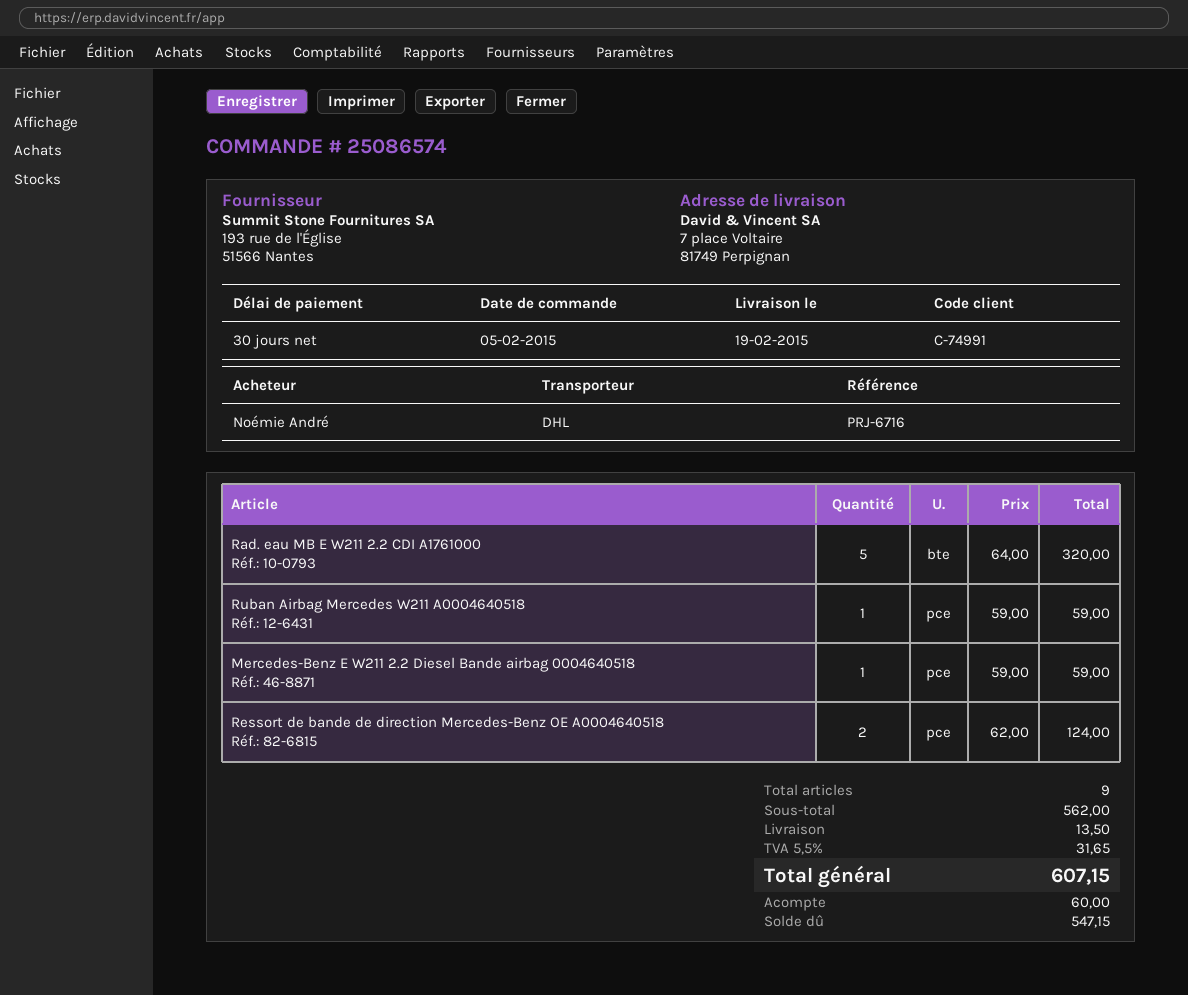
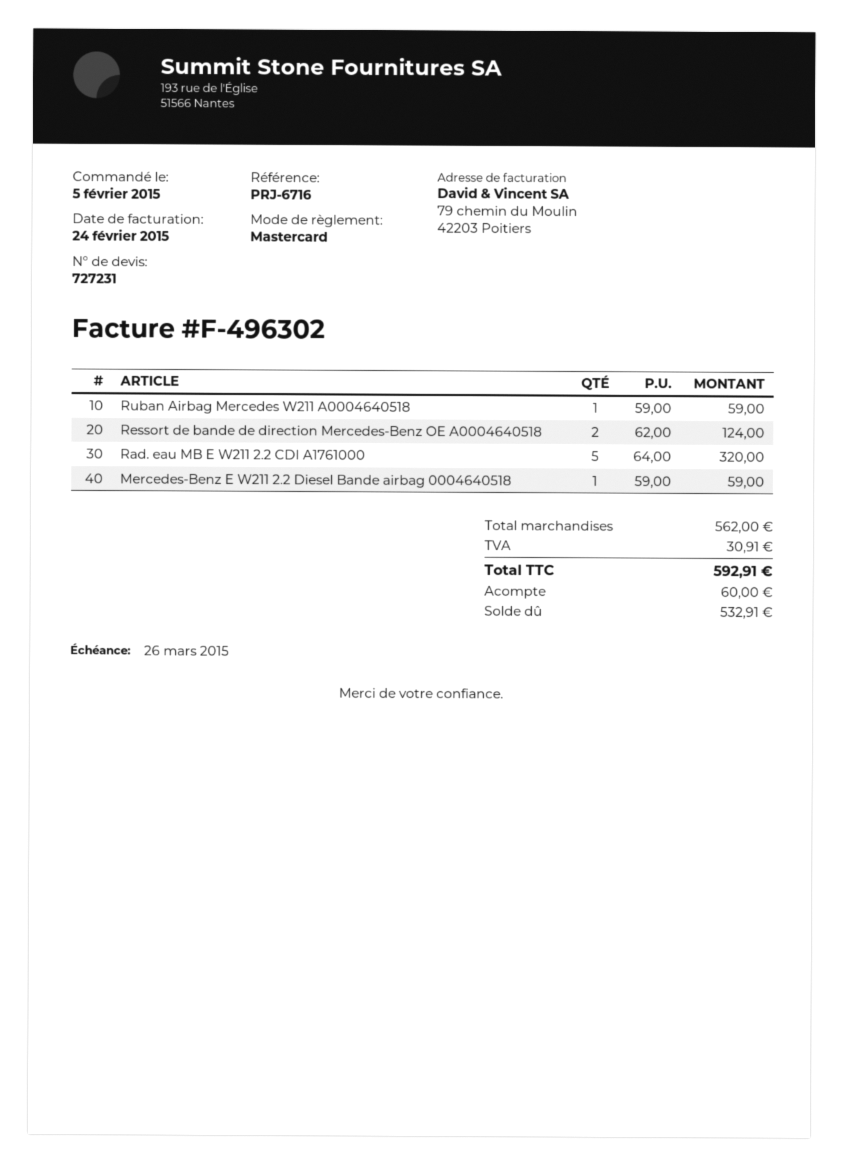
shipping: 13.50 -> none
tax: 31.65 -> 30.91
total: 607.15 -> 592.91
balance: 547.15 -> 532.91

